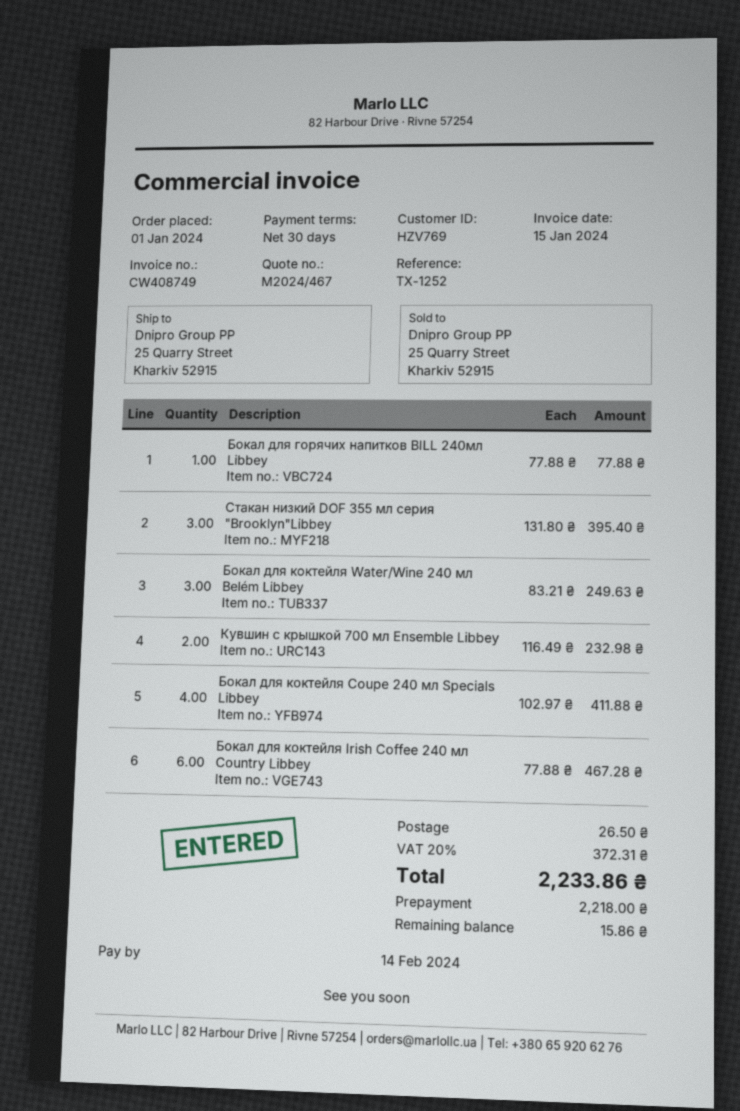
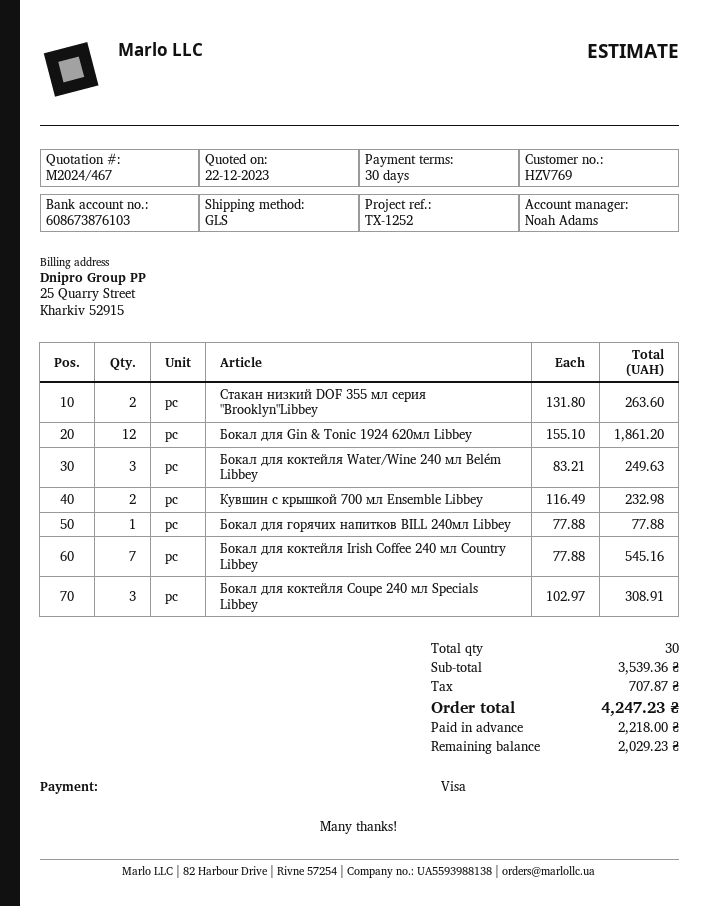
Стакан низкий DOF 355 мл серия "Brooklyn"Libbey: 3 x 131.80 = 395.40 -> 2 x 131.80 = 263.60
Бокал для коктейля Coupe 240 мл Specials Libbey: 4 x 102.97 = 411.88 -> 3 x 102.97 = 308.91
Бокал для коктейля Irish Coffee 240 мл Country Libbey: 6 x 77.88 = 467.28 -> 7 x 77.88 = 545.16
Бокал для Gin & Tonic 1924 620мл Libbey: none -> 12 x 155.10 = 1861.20
shipping: 26.50 -> none
tax: 372.31 -> 707.87
total: 2233.86 -> 4247.23
balance: 15.86 -> 2029.23

